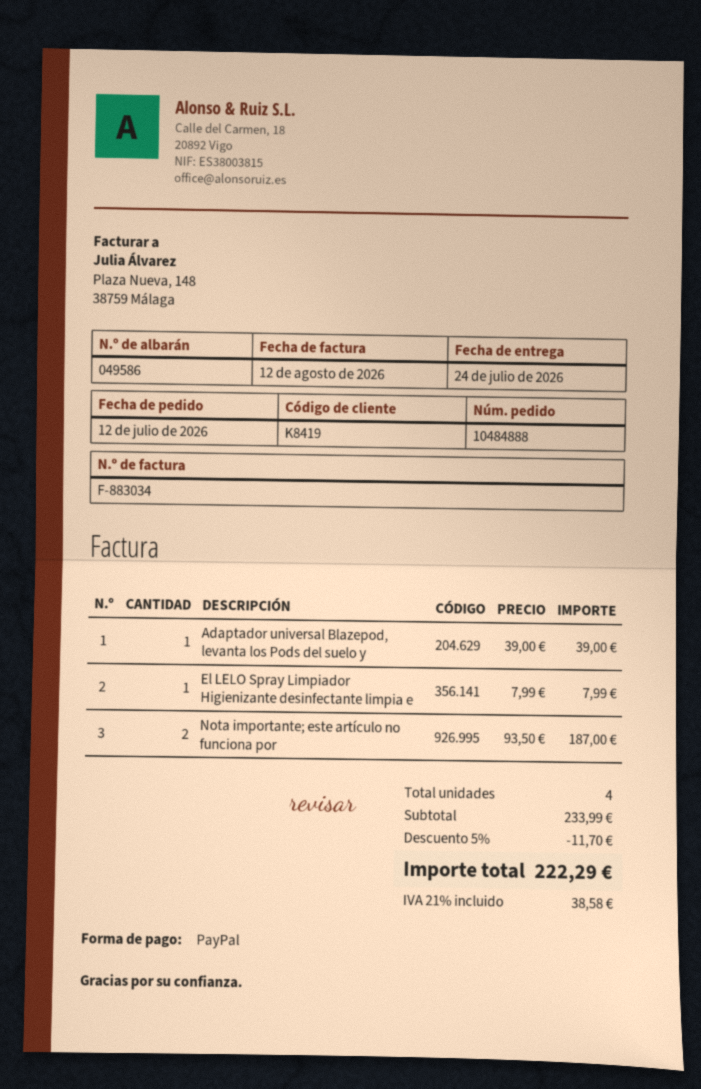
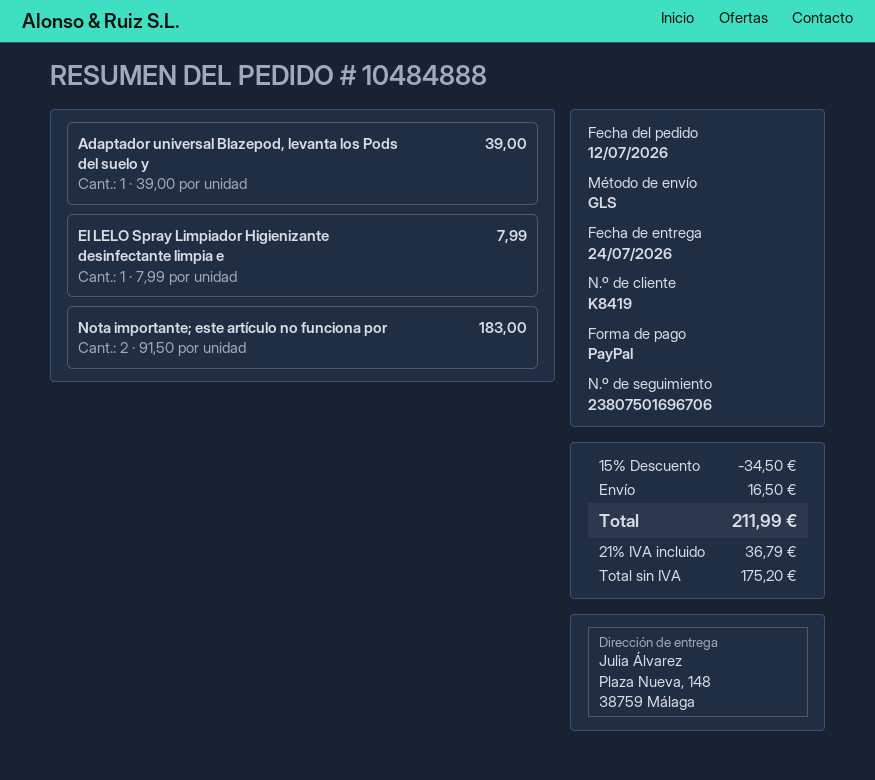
Nota importante; este artículo no funciona por: 2 x 93.50 = 187.00 -> 2 x 91.50 = 183.00
discount: 5% = 11.70 -> 15% = 34.50
shipping: none -> 16.50
tax: 21% = 38.58 -> 21% = 36.79
total: 222.29 -> 211.99

